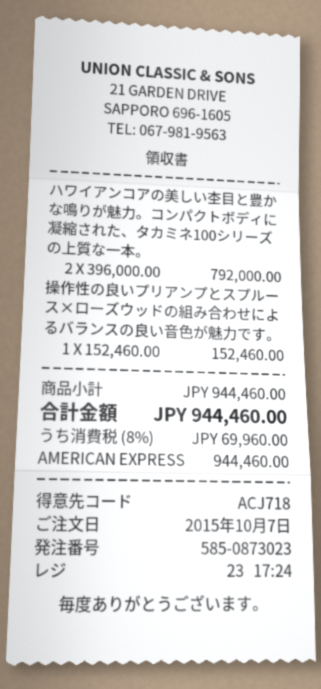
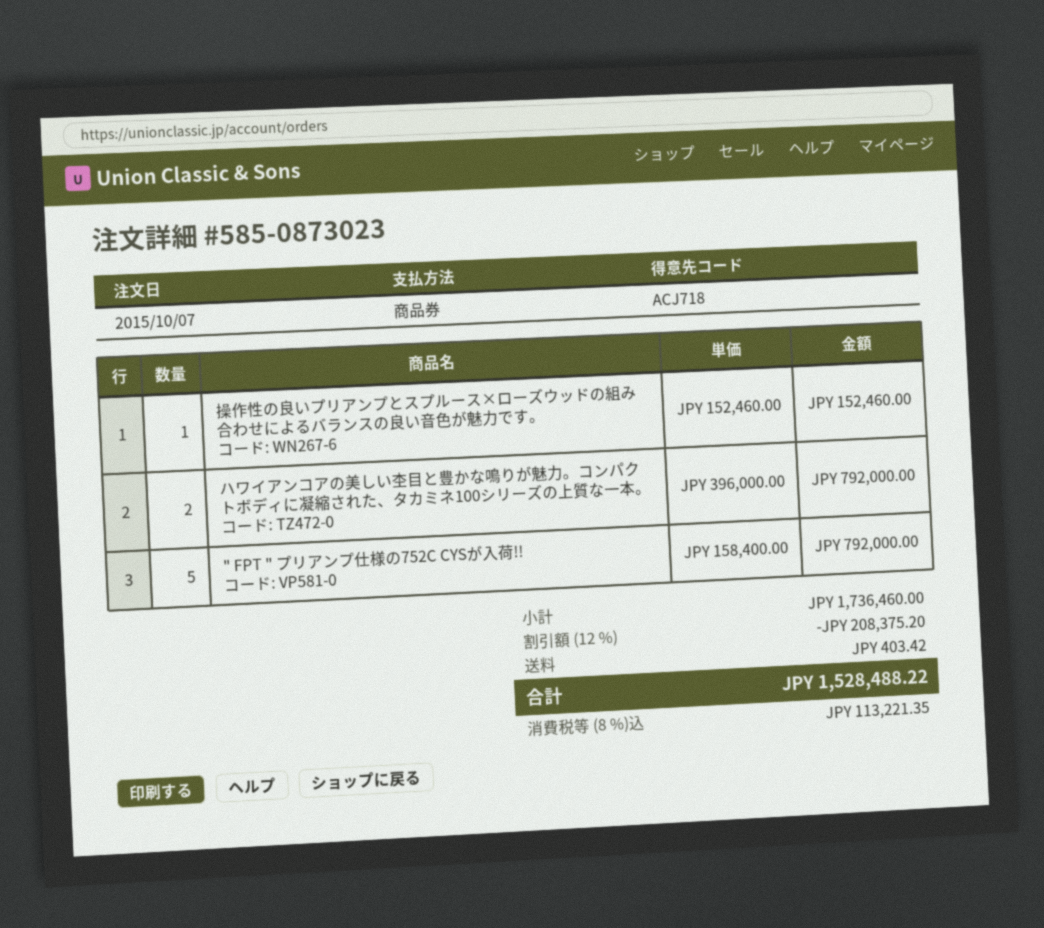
payment method: American Express -> gift card
" FPT " プリアンプ仕様の752C CYSが入荷!!: none -> 5 x 158400.00 = 792000.00
subtotal: 944460.00 -> 1736460.00
discount: none -> 12% = 208375.20
shipping: none -> 403.42
tax: 8% = 69960.00 -> 8% = 113221.35
total: 944460.00 -> 1528488.22

